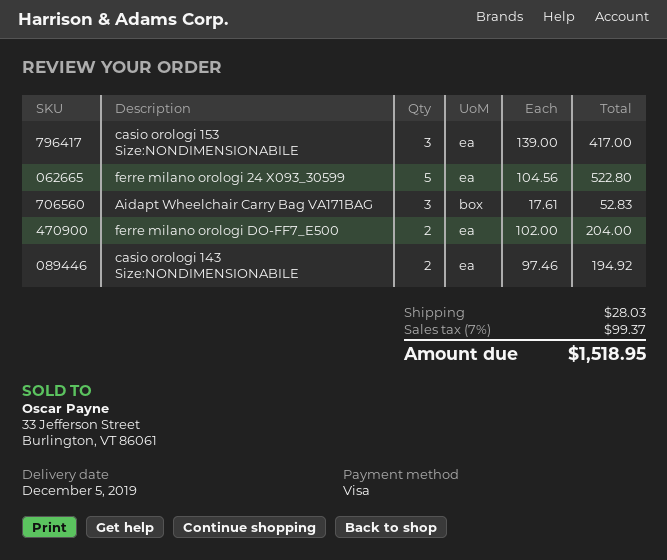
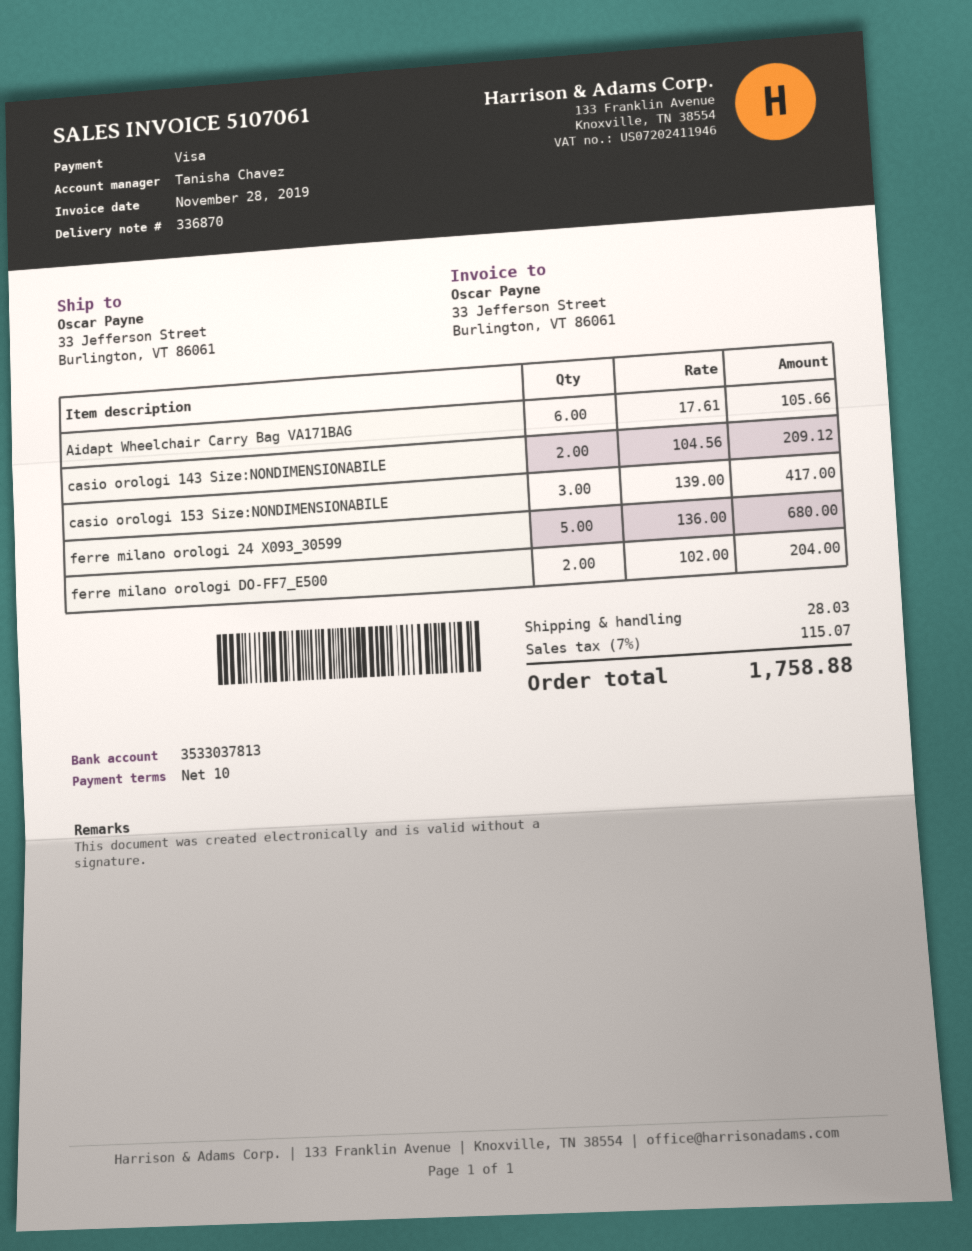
ferre milano orologi 24 X093_30599: 5 x 104.56 = 522.80 -> 5 x 136.00 = 680.00
Aidapt Wheelchair Carry Bag VA171BAG: 3 x 17.61 = 52.83 -> 6 x 17.61 = 105.66
casio orologi 143 Size:NONDIMENSIONABILE: 2 x 97.46 = 194.92 -> 2 x 104.56 = 209.12
tax: 7% = 99.37 -> 7% = 115.07
total: 1518.95 -> 1758.88

